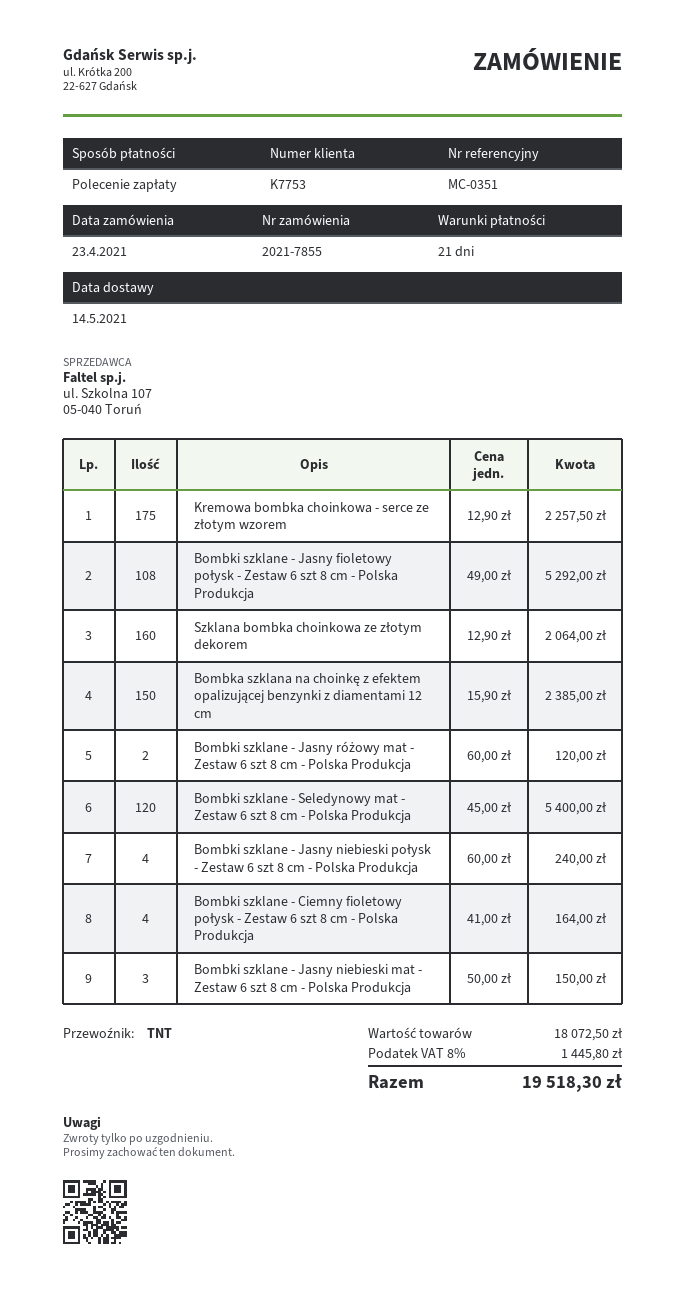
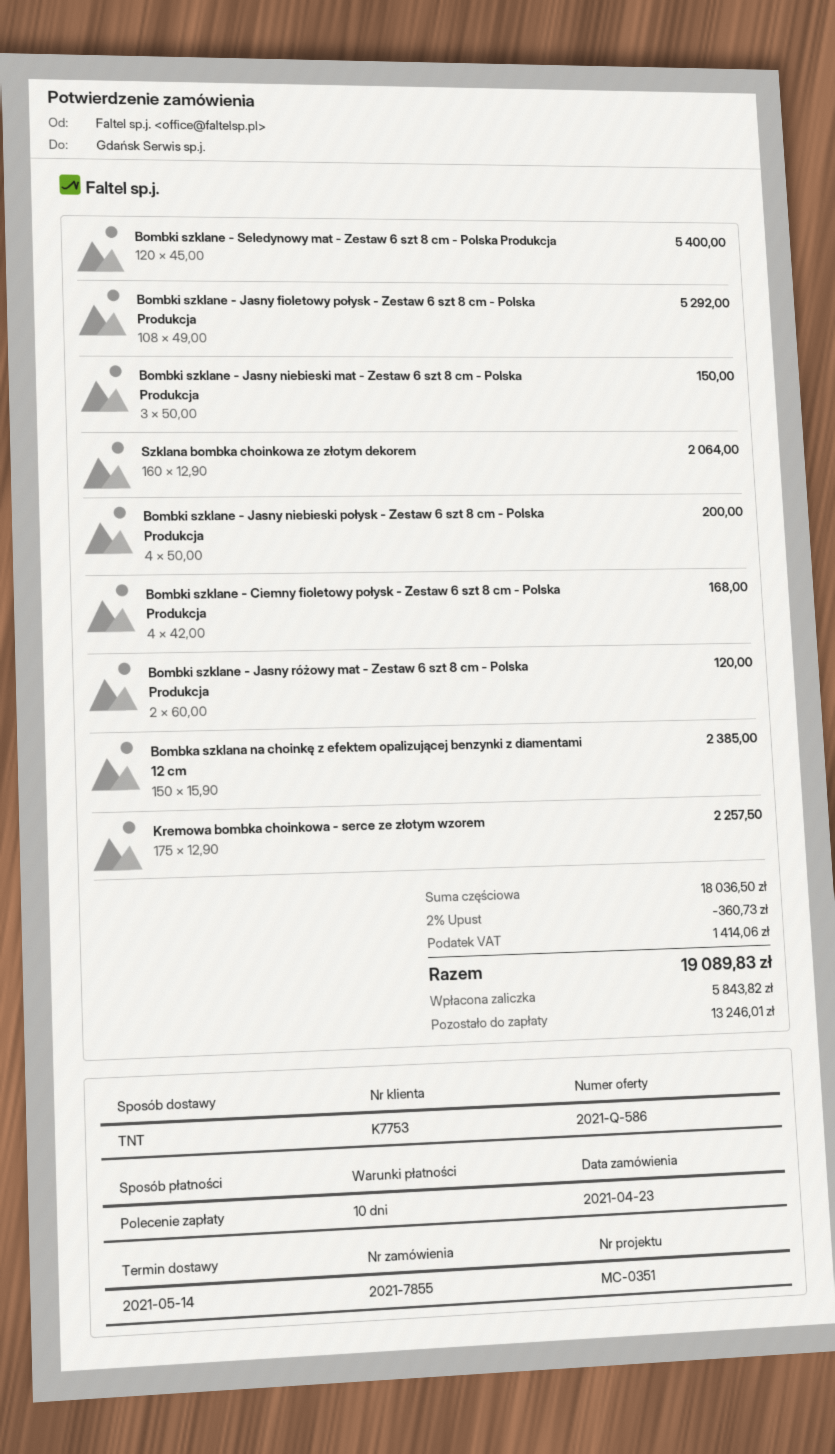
payment terms: 21 days -> 10 days
Bombki szklane - Jasny niebieski połysk - Zestaw 6 szt 8 cm - Polska Produkcja: 4 x 60.00 = 240.00 -> 4 x 50.00 = 200.00
Bombki szklane - Ciemny fioletowy połysk - Zestaw 6 szt 8 cm - Polska Produkcja: 4 x 41.00 = 164.00 -> 4 x 42.00 = 168.00
subtotal: 18072.50 -> 18036.50
discount: none -> 2% = 360.73
tax: 1445.80 -> 1414.06
total: 19518.30 -> 19089.83

